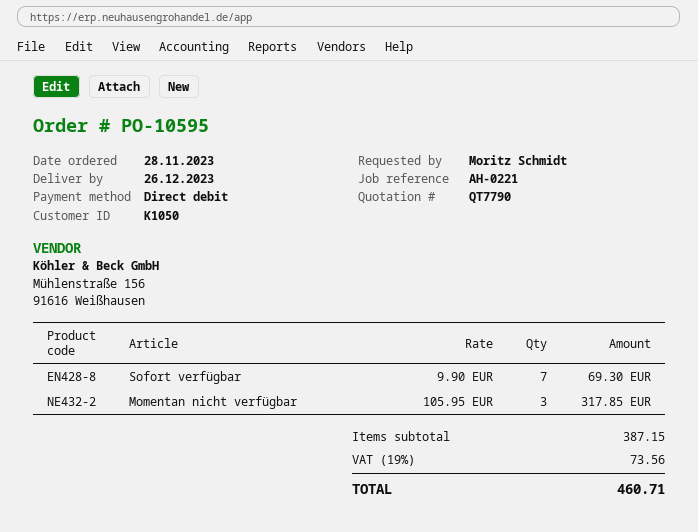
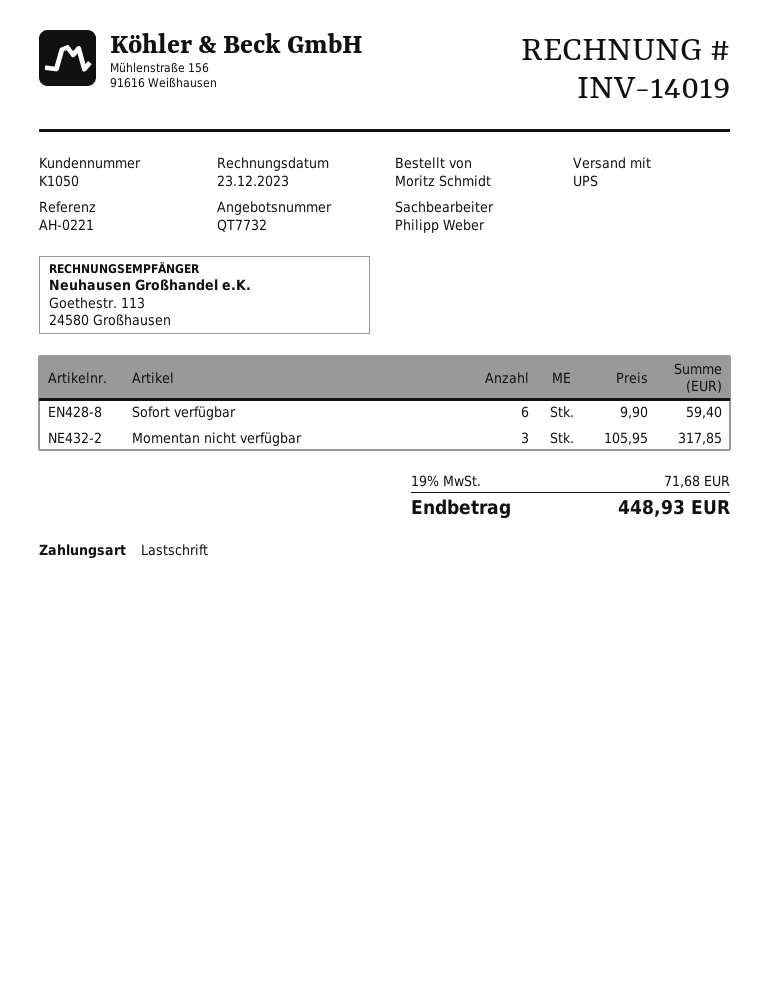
quote number: QT7790 -> QT7732
Sofort verfügbar: 7 x 9.90 = 69.30 -> 6 x 9.90 = 59.40
tax: 19% = 73.56 -> 19% = 71.68
total: 460.71 -> 448.93

